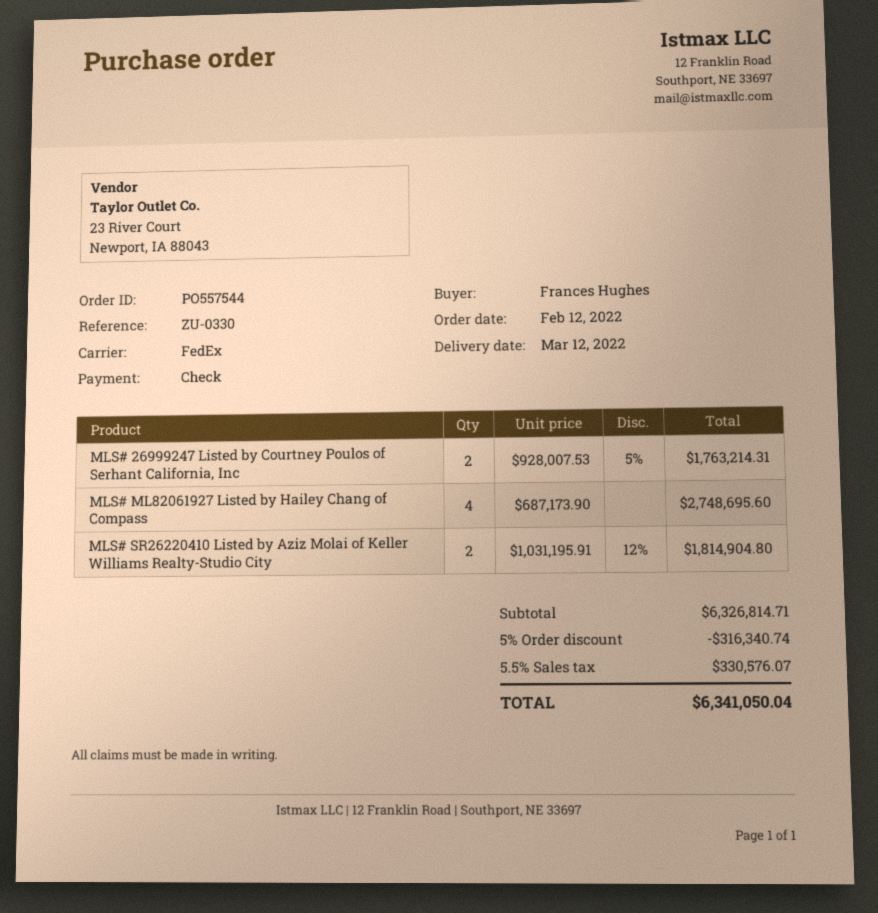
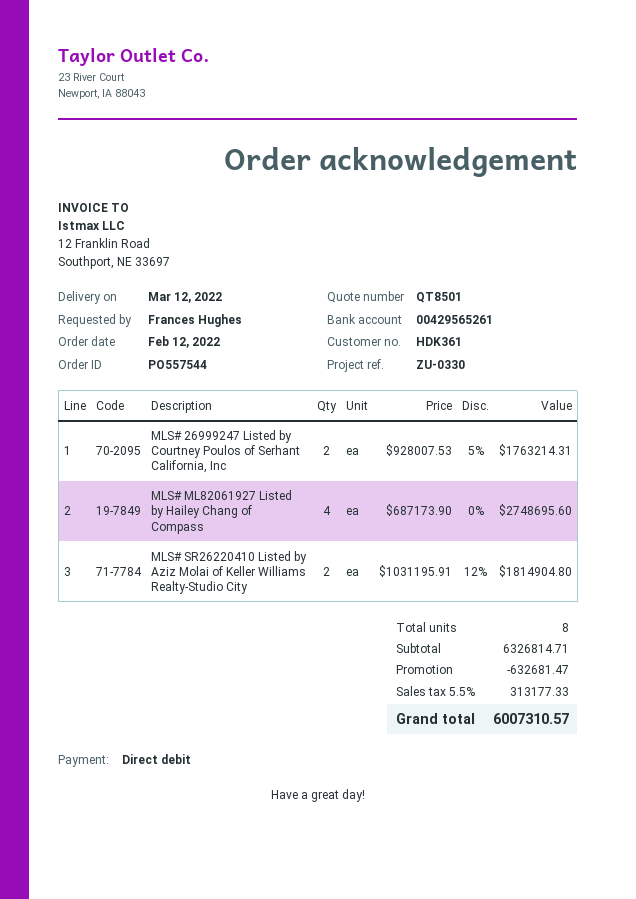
payment method: cheque -> direct debit
discount: 316340.74 -> 632681.47
tax: 5.5% = 330576.07 -> 5.5% = 313177.33
total: 6341050.04 -> 6007310.57

